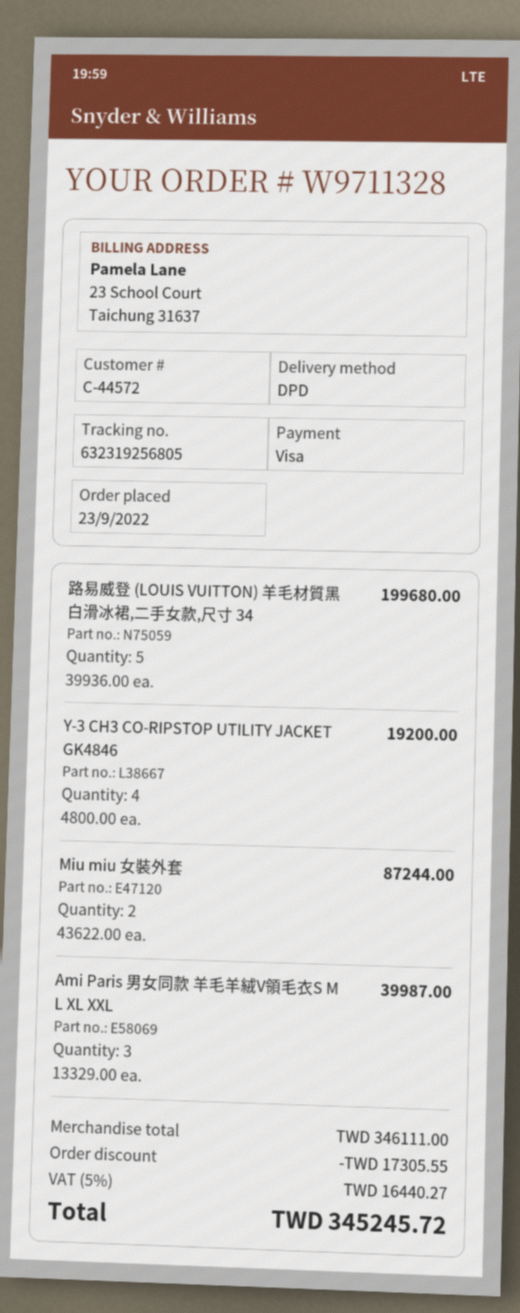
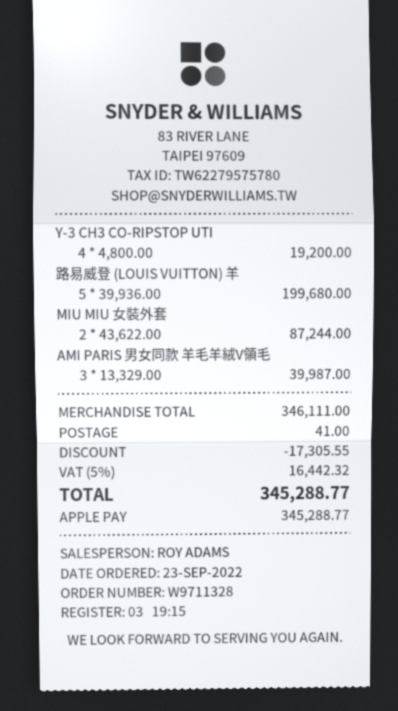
payment method: Visa -> Apple Pay
shipping: none -> 41.00
tax: 5% = 16440.27 -> 5% = 16442.32
total: 345245.72 -> 345288.77

